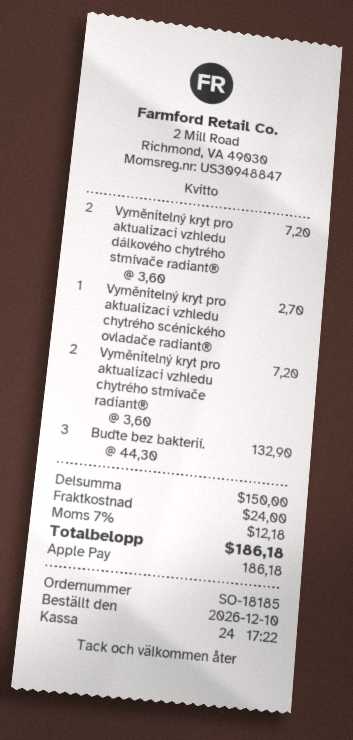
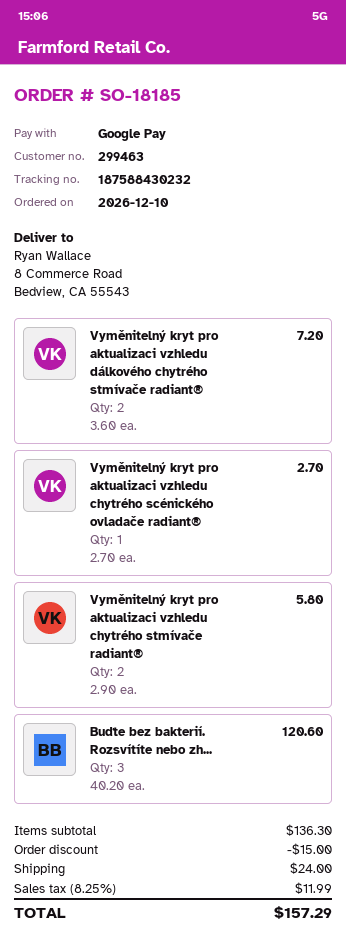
payment method: Apple Pay -> Google Pay
Vyměnitelný kryt pro aktualizaci vzhledu chytrého stmívače radiant®: 2 x 3.60 = 7.20 -> 2 x 2.90 = 5.80
Buďte bez bakterií.: 3 x 44.30 = 132.90 -> 3 x 40.20 = 120.60
subtotal: 150.00 -> 136.30
discount: none -> 15.00
tax: 7% = 12.18 -> 8.25% = 11.99
total: 186.18 -> 157.29

